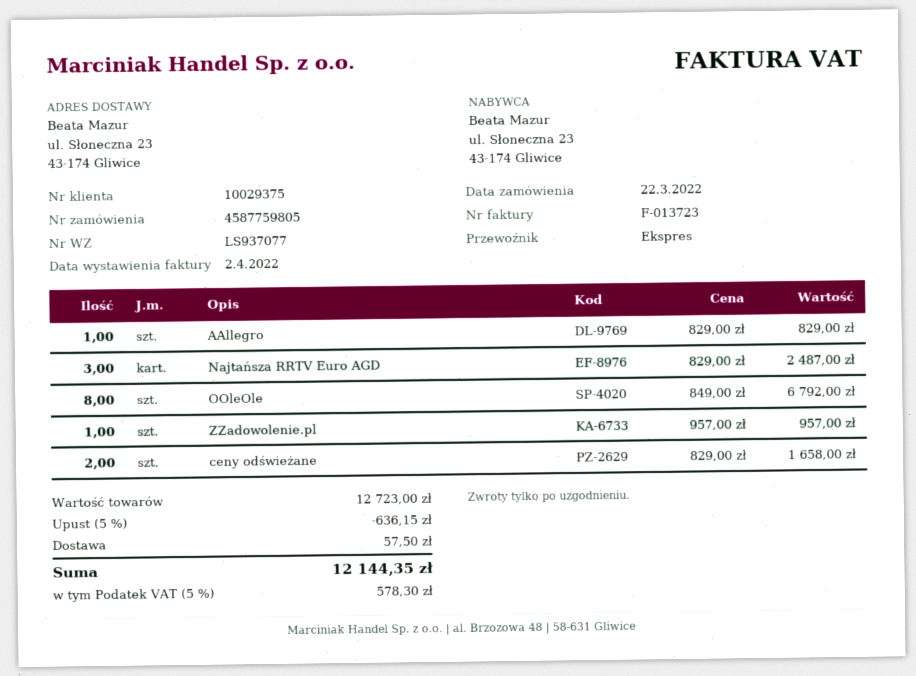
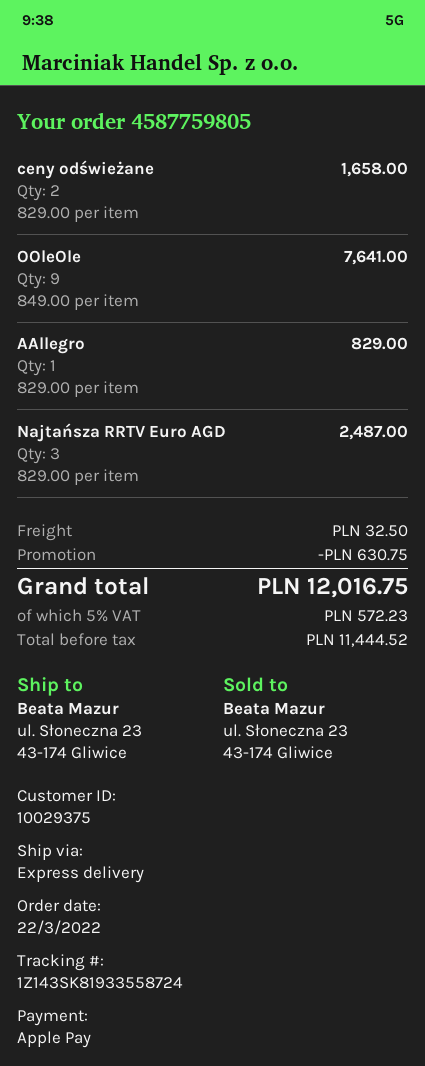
OOleOle: 8 x 849.00 = 6792.00 -> 9 x 849.00 = 7641.00
ZZadowolenie.pl: 1 x 957.00 = 957.00 -> none
discount: 636.15 -> 630.75
shipping: 57.50 -> 32.50
tax: 5% = 578.30 -> 5% = 572.23
total: 12144.35 -> 12016.75

